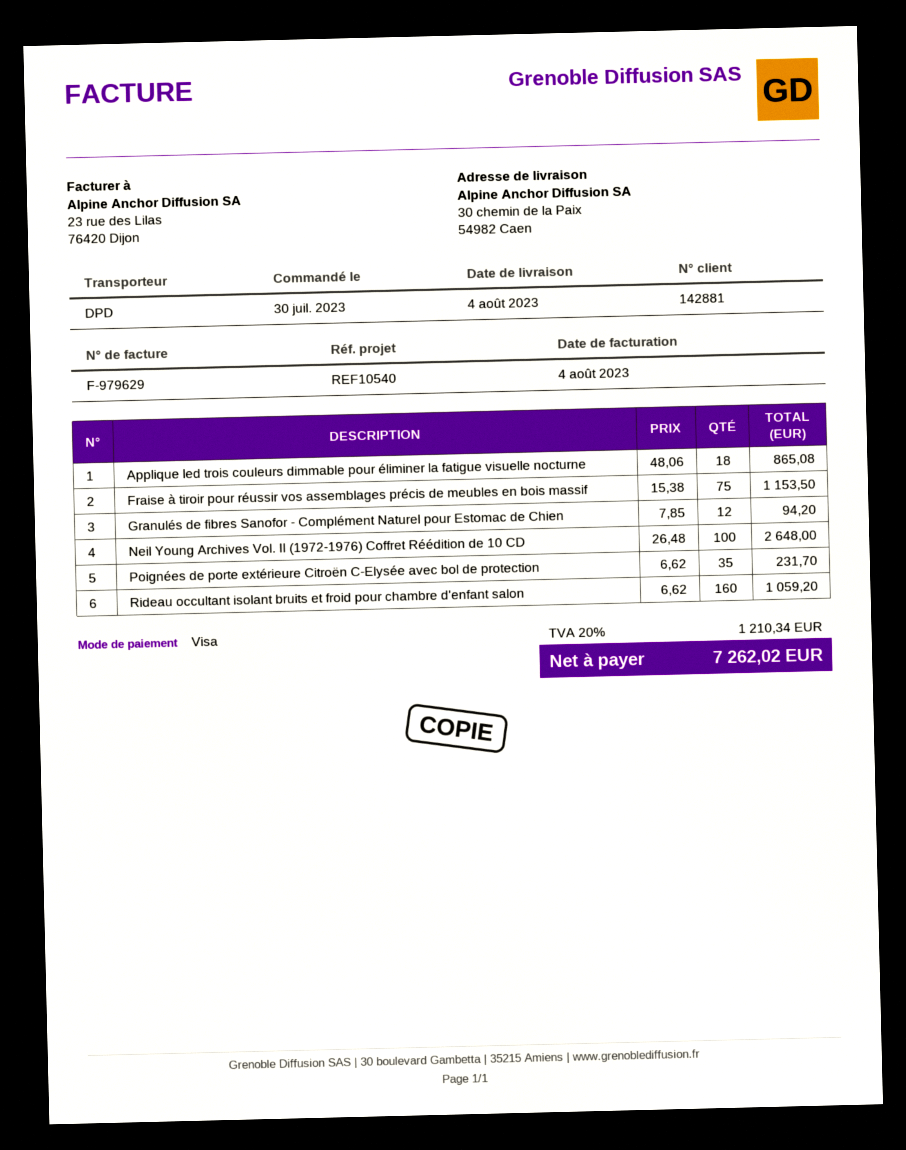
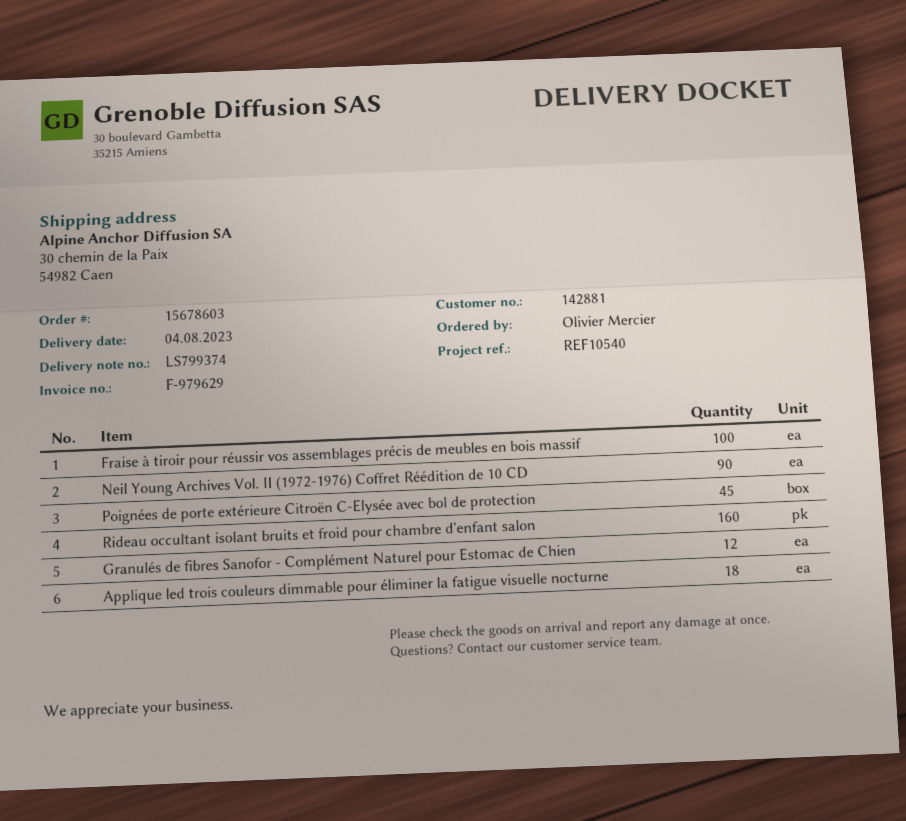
Fraise à tiroir pour réussir vos assemblages précis de meubles en bois massif: 75 -> 100
Neil Young Archives Vol. II (1972-1976) Coffret Réédition de 10 CD: 100 -> 90
Poignées de porte extérieure Citroën C-Elysée avec bol de protection: 35 -> 45

